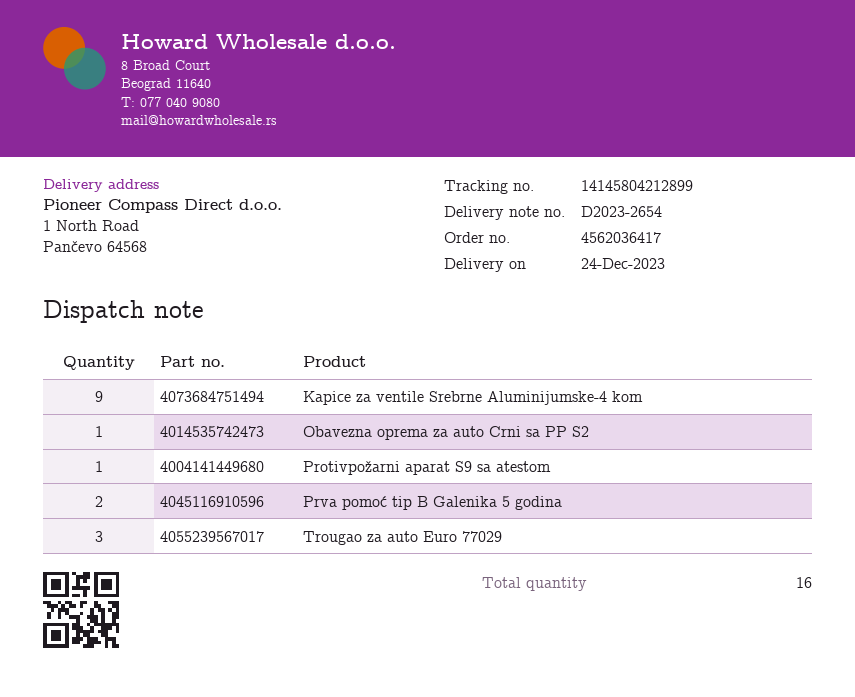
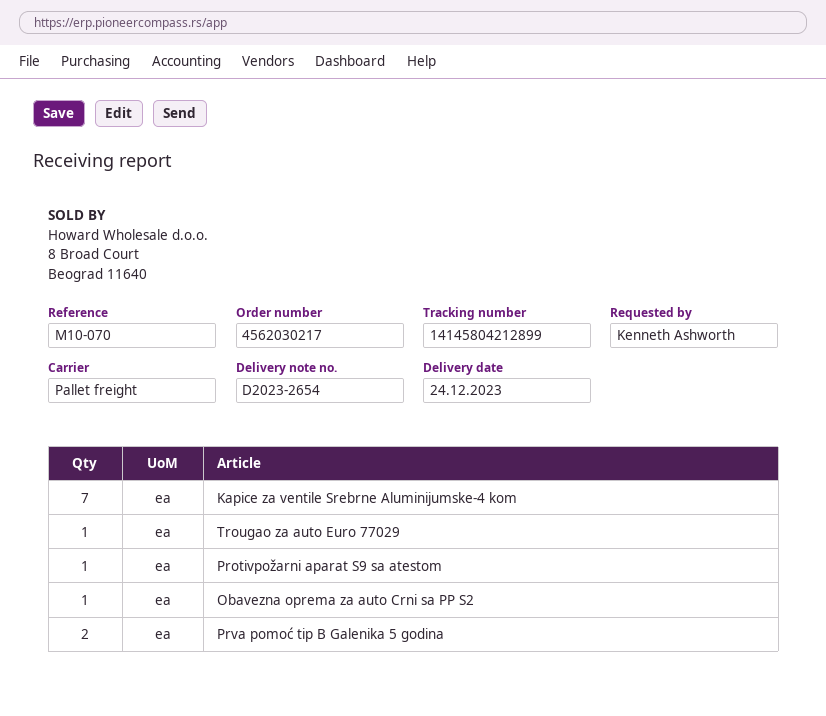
order number: 4562036417 -> 4562030217
Kapice za ventile Srebrne Aluminijumske-4 kom: 9 -> 7
Trougao za auto Euro 77029: 3 -> 1

